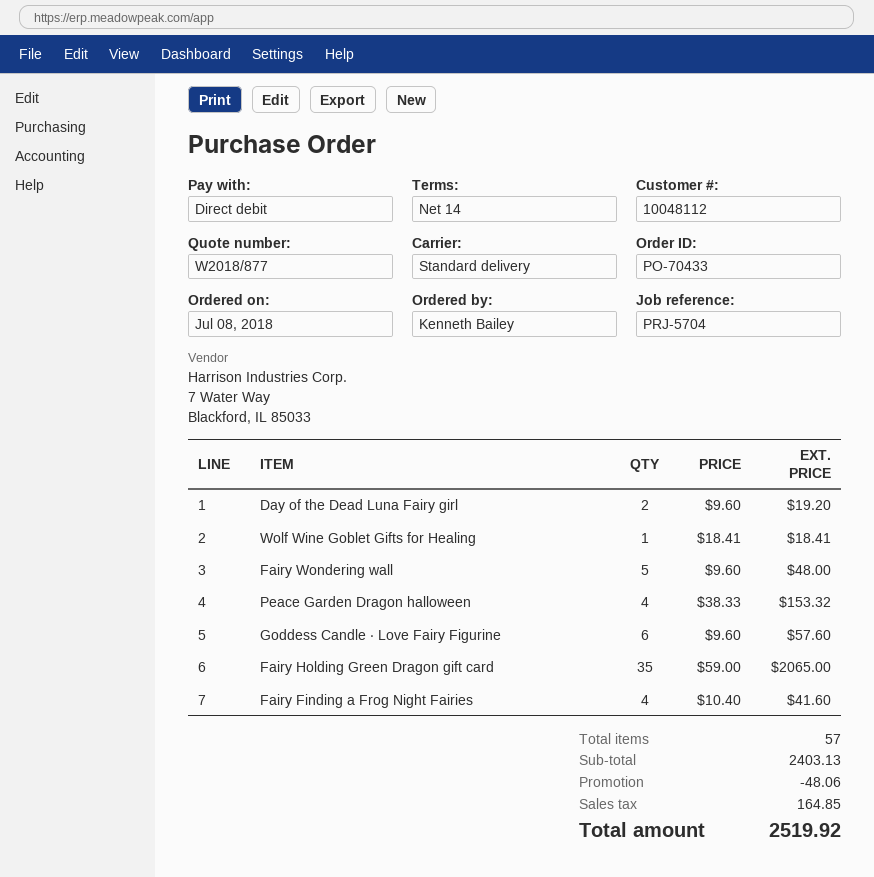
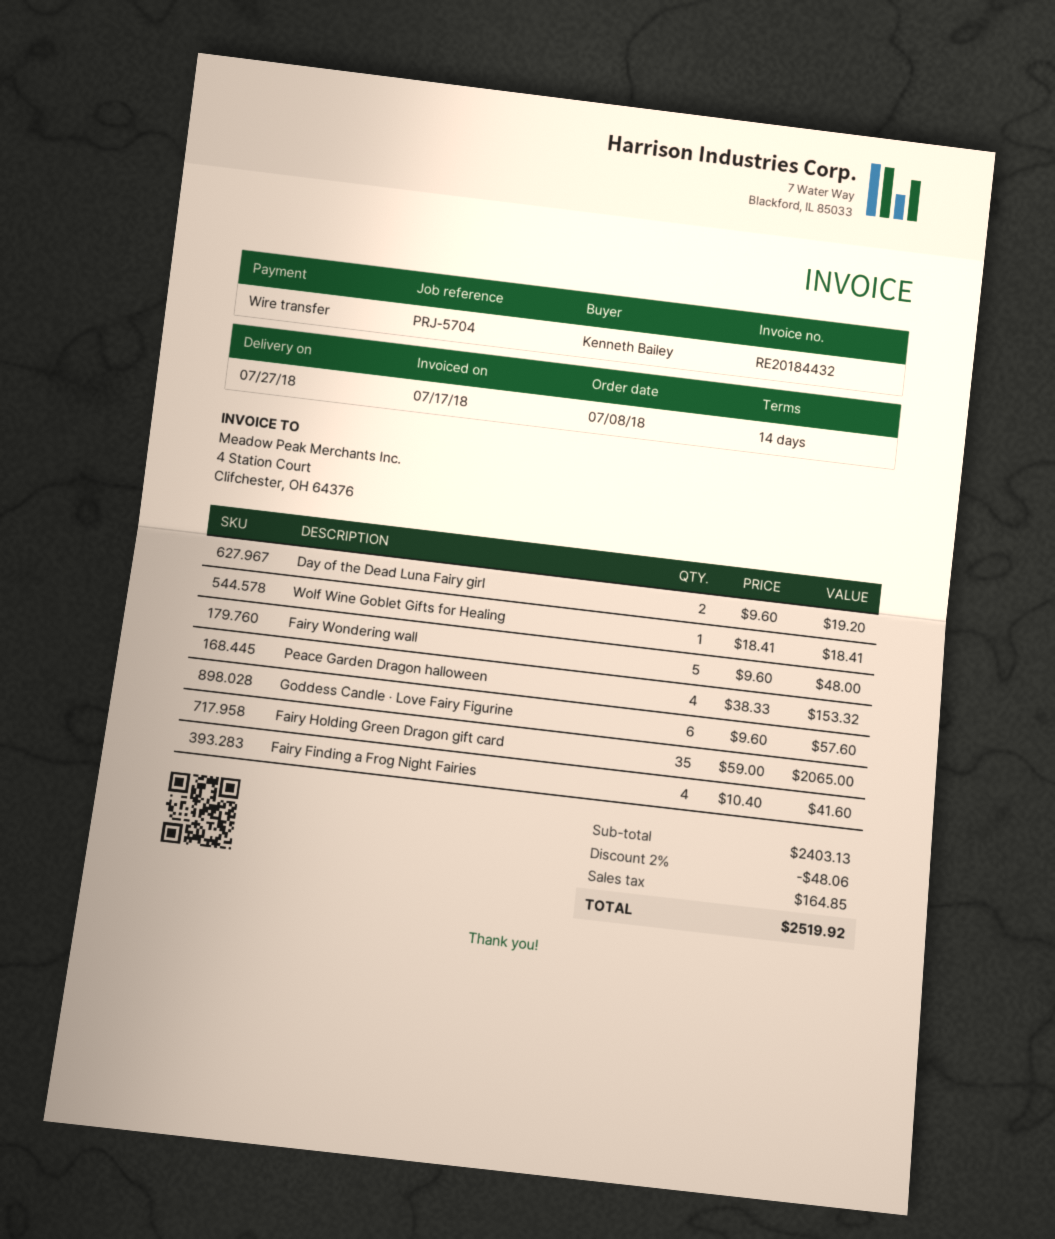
payment method: direct debit -> bank transfer

